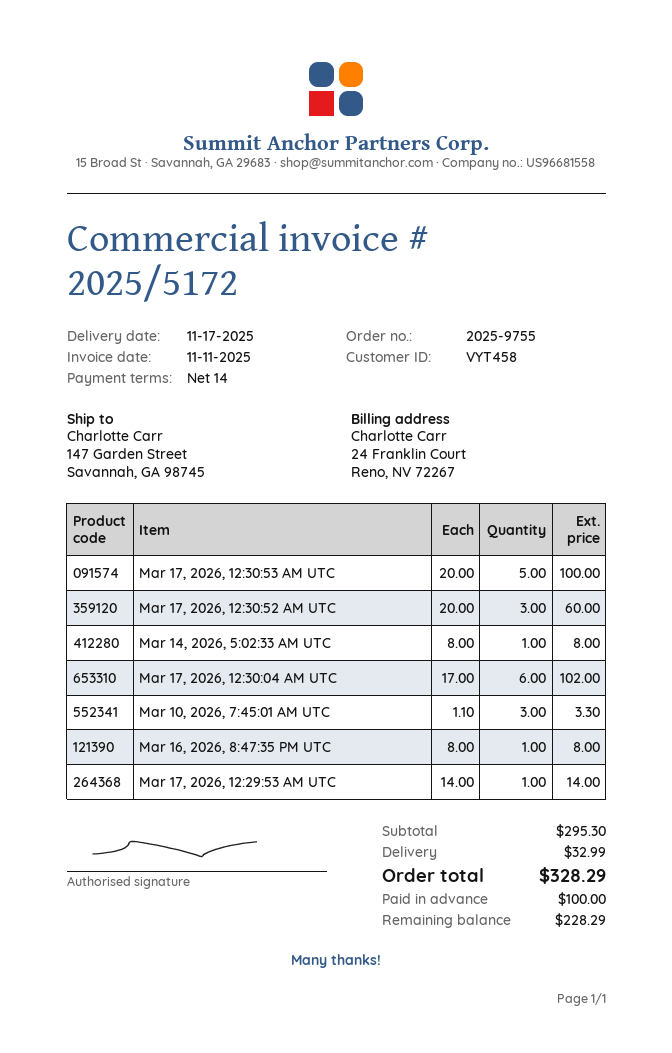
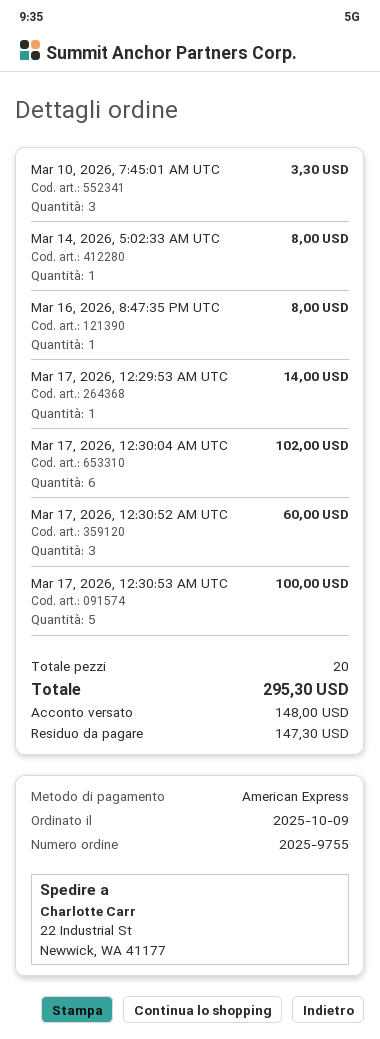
ship to: 147 Garden Street, Savannah, GA 98745 -> 22 Industrial St, Newwick, WA 41177
shipping: 32.99 -> none
total: 328.29 -> 295.30
deposit: 100.00 -> 148.00
balance: 228.29 -> 147.30

